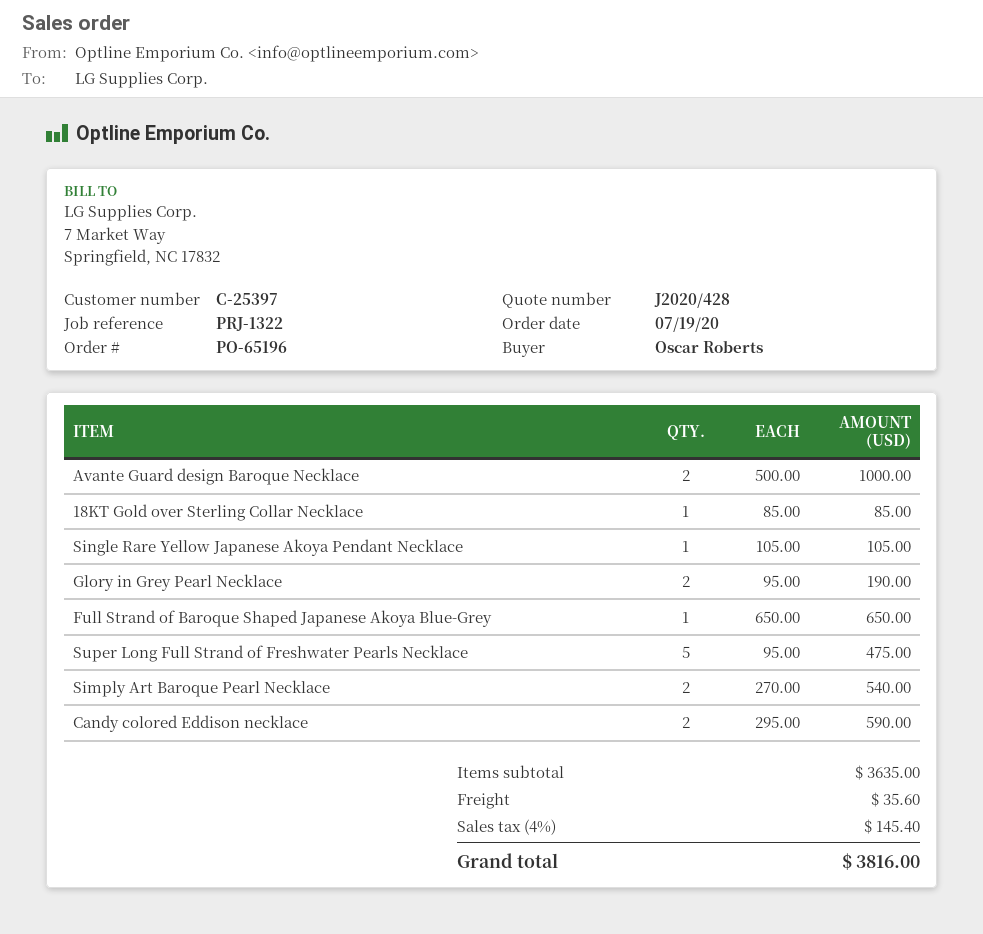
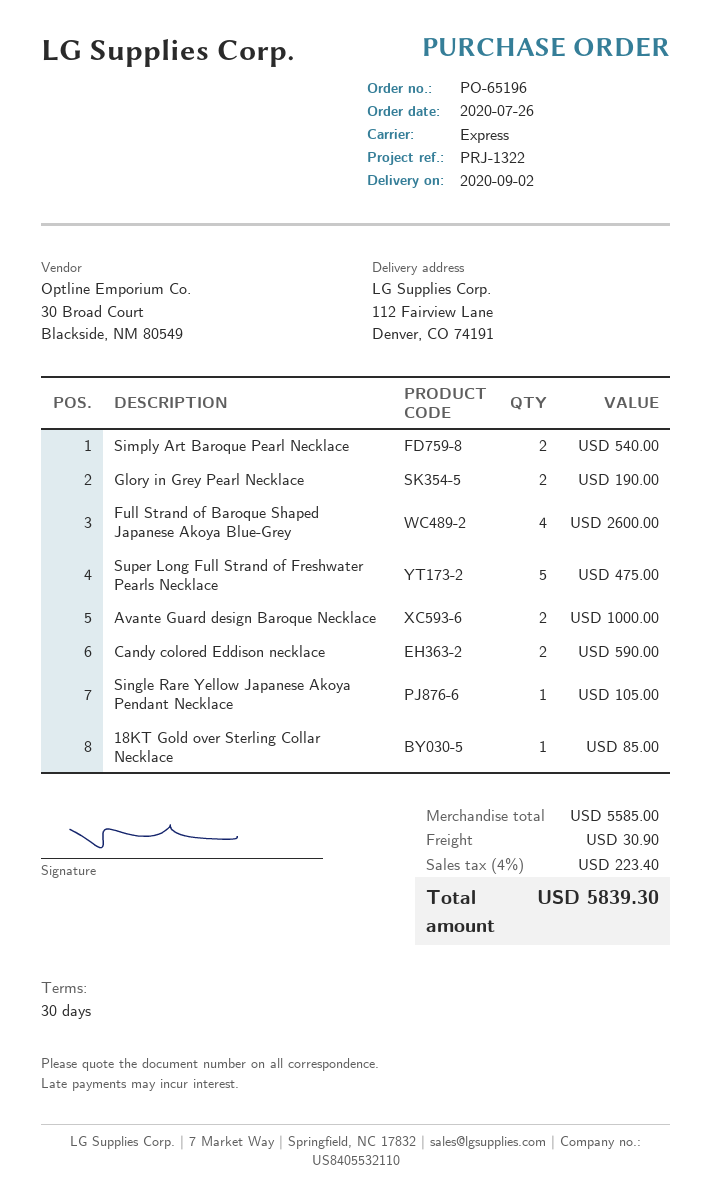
order date: 2020-07-19 -> 2020-07-26
Full Strand of Baroque Shaped Japanese Akoya Blue-Grey: 1 for 650.00 -> 4 for 2600.00
subtotal: 3635.00 -> 5585.00
shipping: 35.60 -> 30.90
tax: 4% = 145.40 -> 4% = 223.40
total: 3816.00 -> 5839.30

